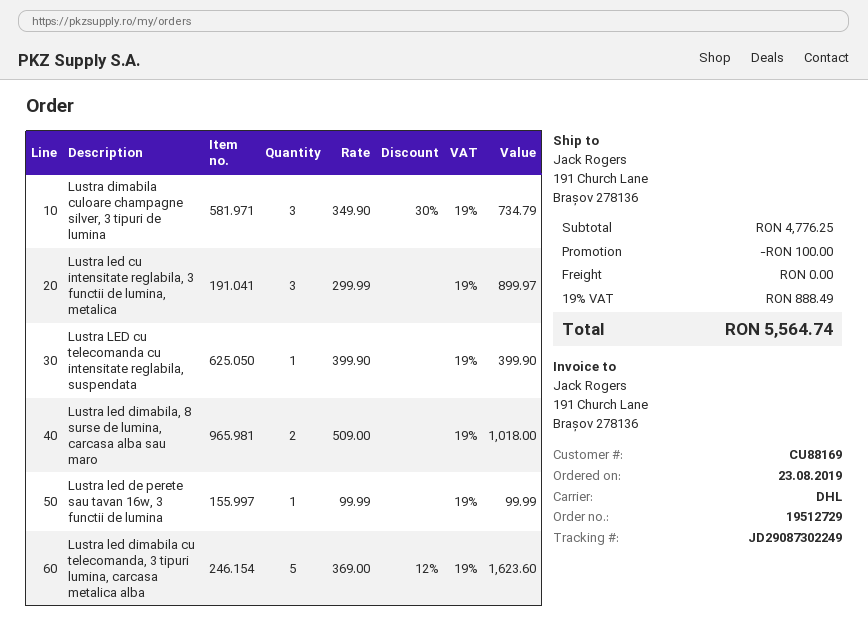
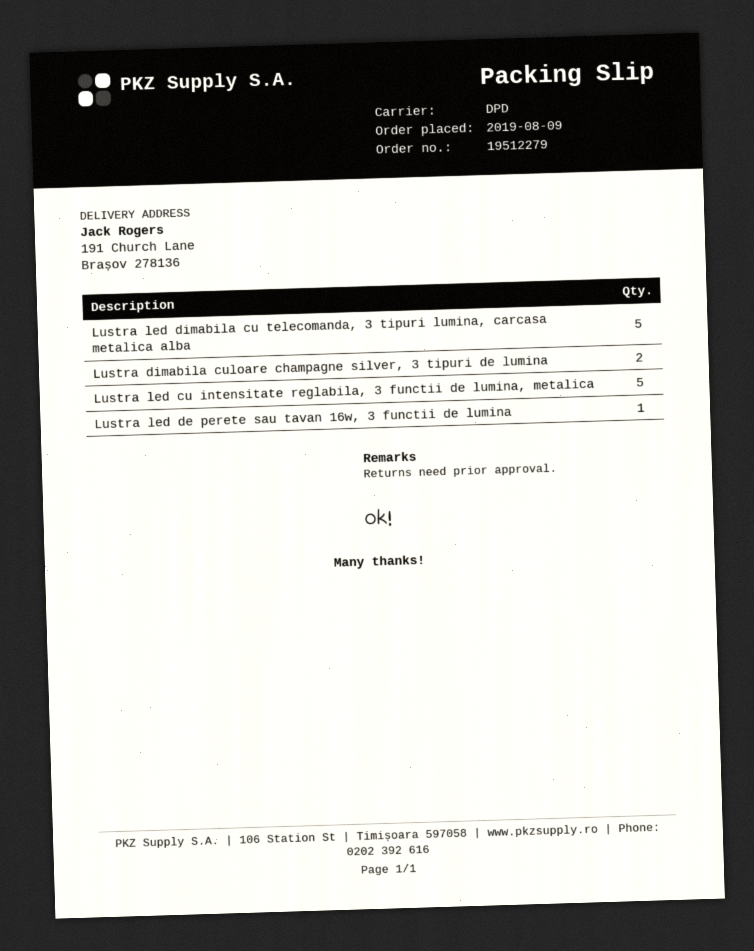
order number: 19512729 -> 19512279
order date: 2019-08-23 -> 2019-08-09
shipping method: DHL -> DPD
Lustra dimabila culoare champagne silver, 3 tipuri de lumina: 3 -> 2
Lustra led cu intensitate reglabila, 3 functii de lumina, metalica: 3 -> 5
Lustra LED cu telecomanda cu intensitate reglabila, suspendata: 1 -> none
Lustra led dimabila, 8 surse de lumina, carcasa alba sau maro: 2 -> none

